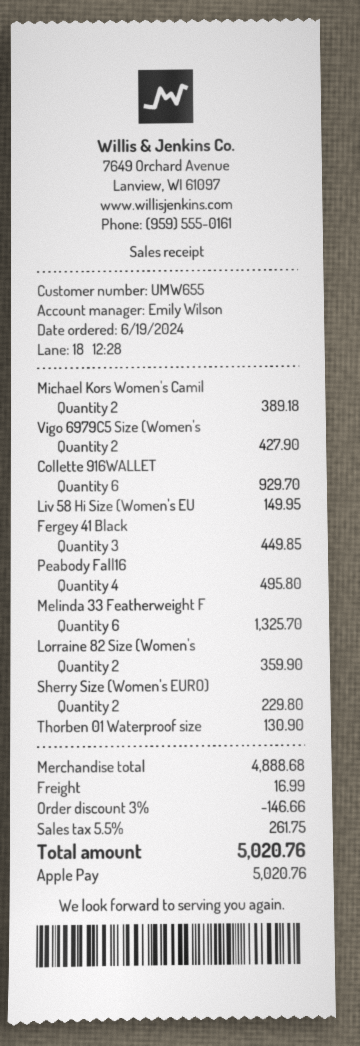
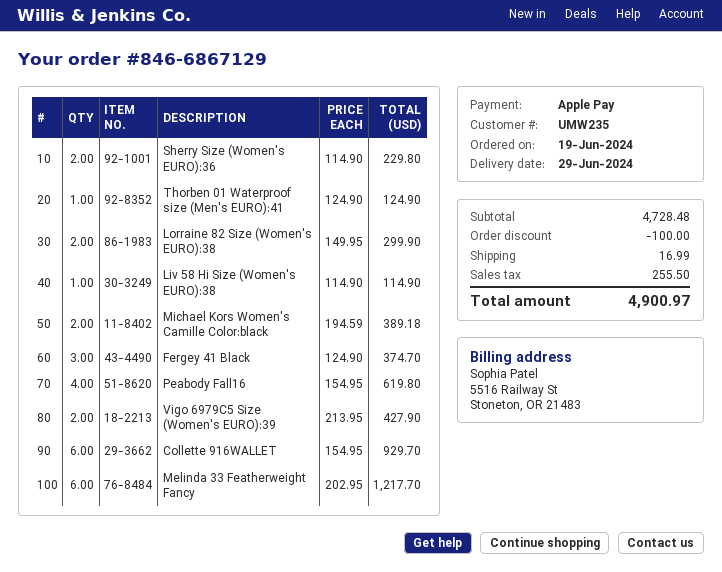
customer number: UMW655 -> UMW235
Liv 58 Hi Size (Women's EU: 1 for 149.95 -> 1 for 114.90
Fergey 41 Black: 3 for 449.85 -> 3 for 374.70
Peabody Fall16: 4 for 495.80 -> 4 for 619.80
Melinda 33 Featherweight F: 6 for 1325.70 -> 6 for 1217.70
Lorraine 82 Size (Women's: 2 for 359.90 -> 2 for 299.90
Thorben 01 Waterproof size: 1 for 130.90 -> 1 for 124.90
subtotal: 4888.68 -> 4728.48
discount: 146.66 -> 100.00
tax: 261.75 -> 255.50
total: 5020.76 -> 4900.97

